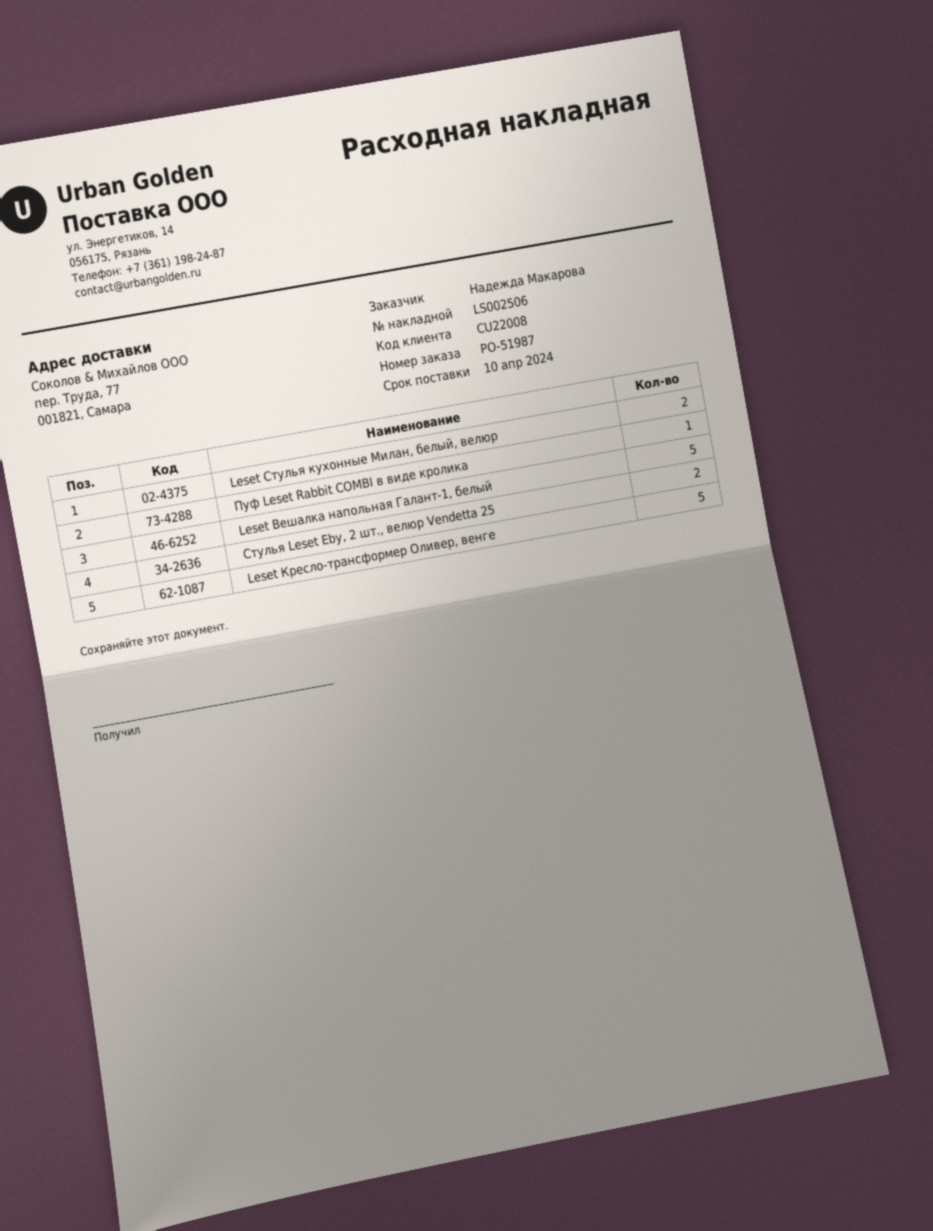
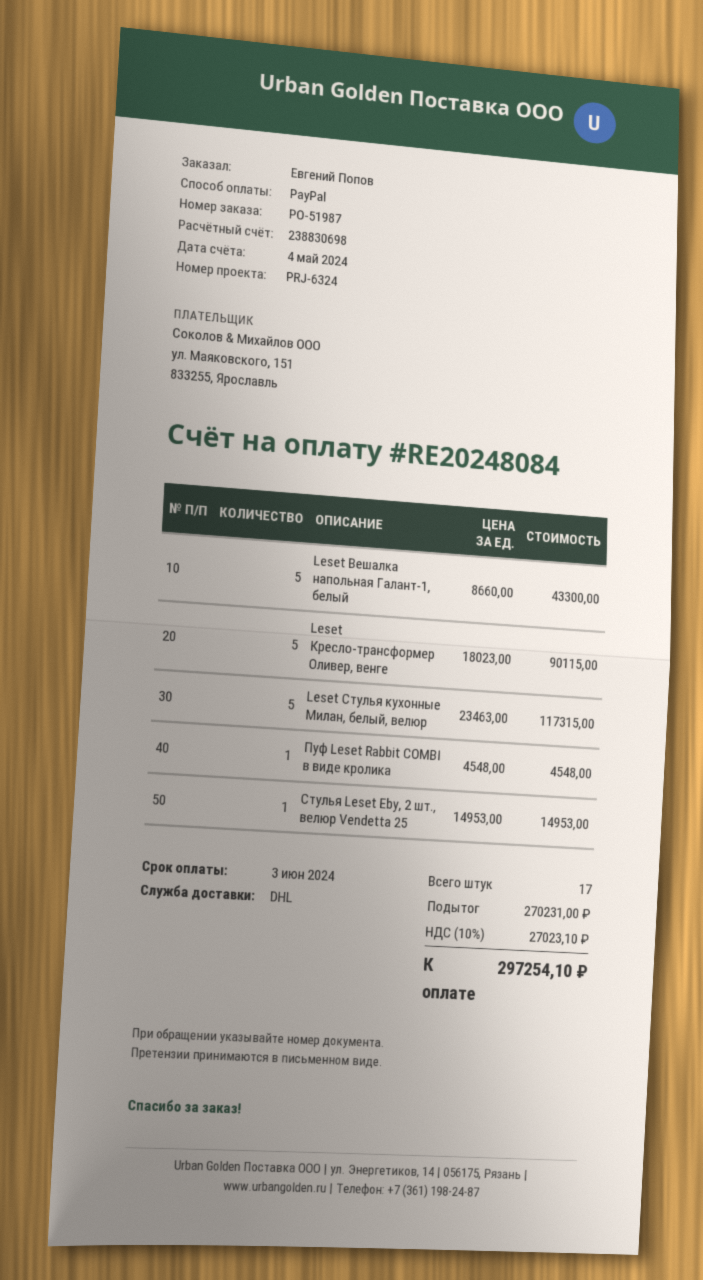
ordered by: Надежда Макарова -> Евгений Попов
Leset Стулья кухонные Милан, белый, велюр: 2 -> 5
Стулья Leset Eby, 2 шт., велюр Vendetta 25: 2 -> 1

